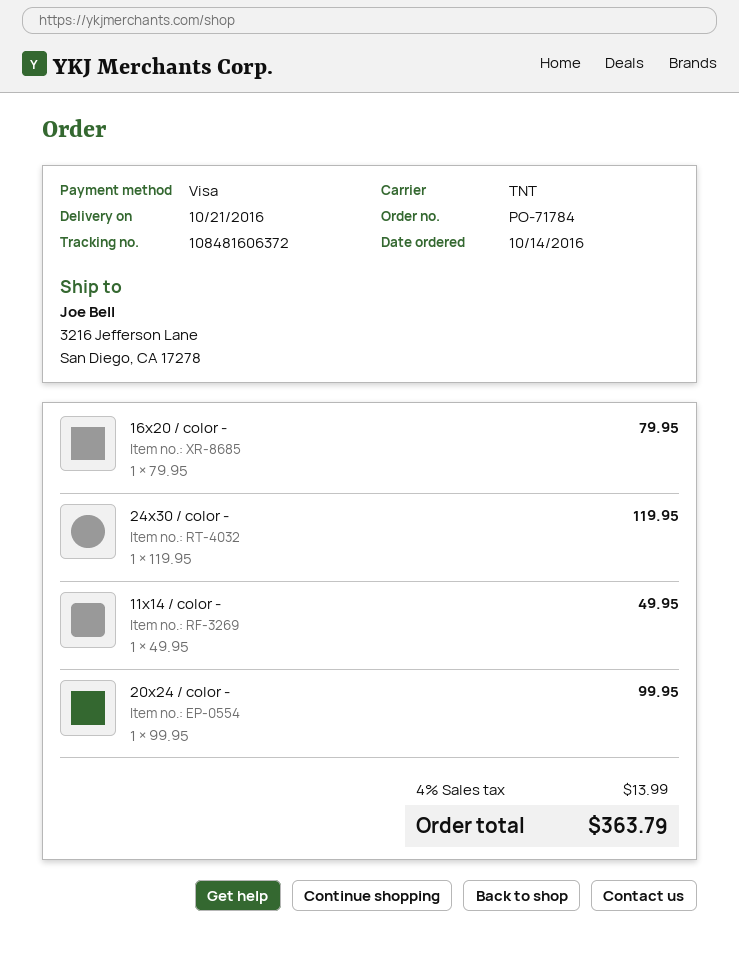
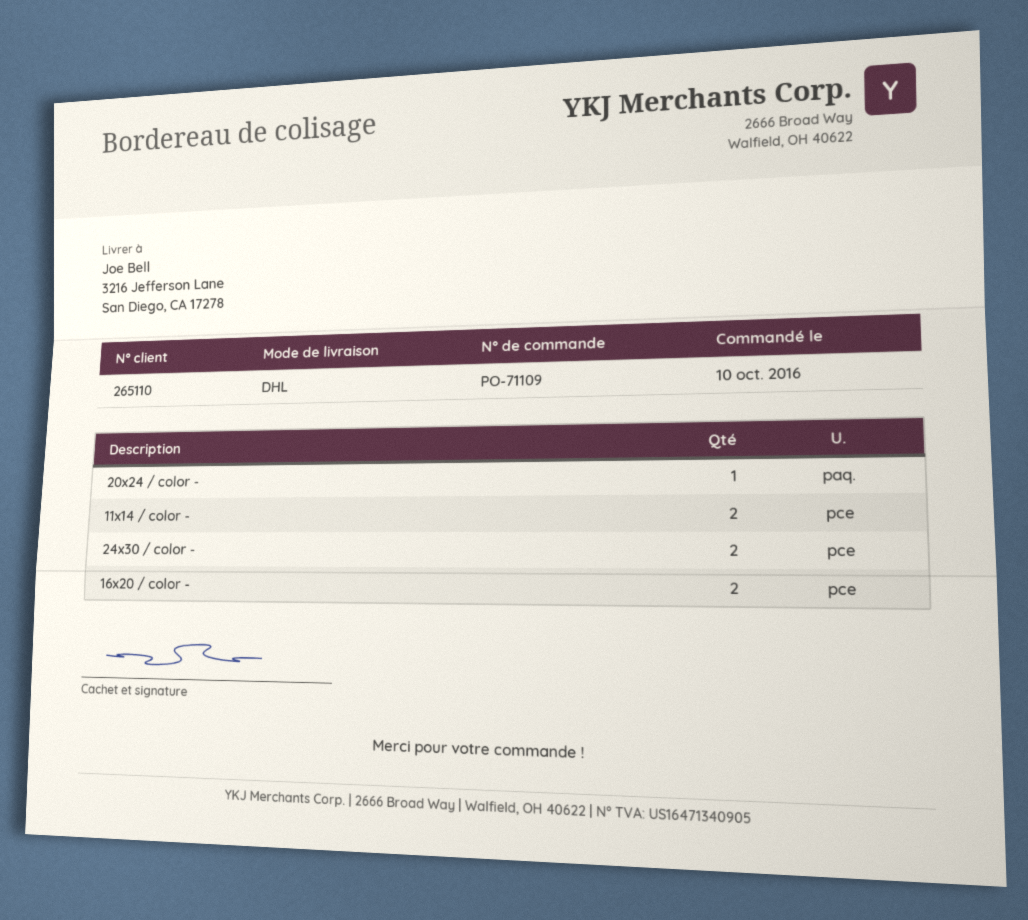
order number: PO-71784 -> PO-71109
order date: 2016-10-14 -> 2016-10-10
shipping method: TNT -> DHL
16x20 / color -: 1 -> 2
24x30 / color -: 1 -> 2
11x14 / color -: 1 -> 2

